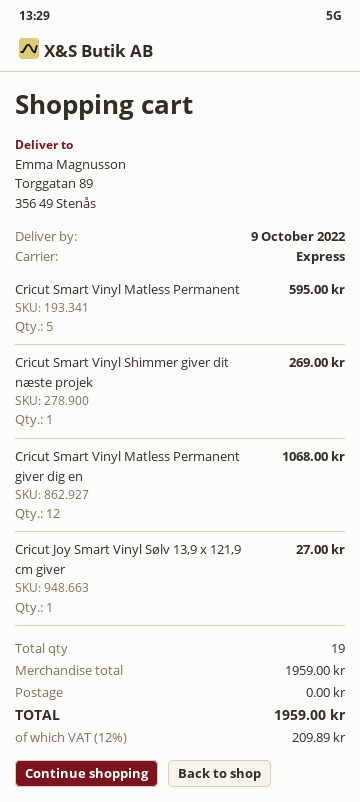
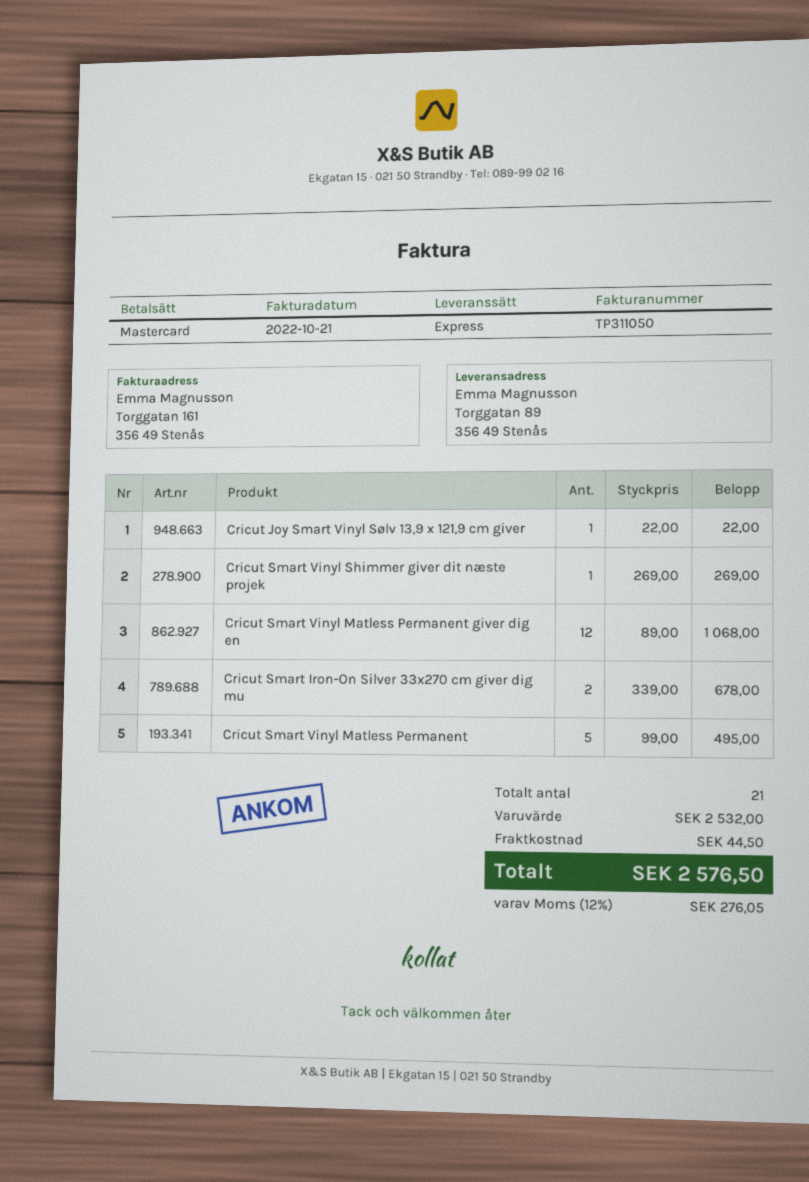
Cricut Smart Vinyl Matless Permanent: 5 for 595.00 -> 5 for 495.00
Cricut Joy Smart Vinyl Sølv 13,9 x 121,9 cm giver: 1 for 27.00 -> 1 for 22.00
Cricut Smart Iron-On Silver 33x270 cm giver dig mu: none -> 2 for 678.00
total quantity: 19 -> 21
subtotal: 1959.00 -> 2532.00
shipping: 0.00 -> 44.50
tax: 12% = 209.89 -> 12% = 276.05
total: 1959.00 -> 2576.50

